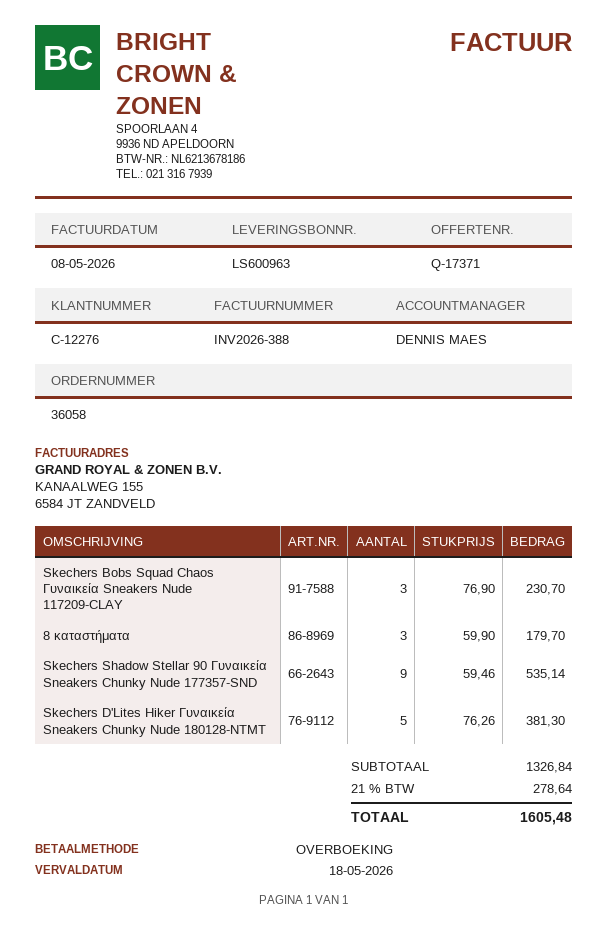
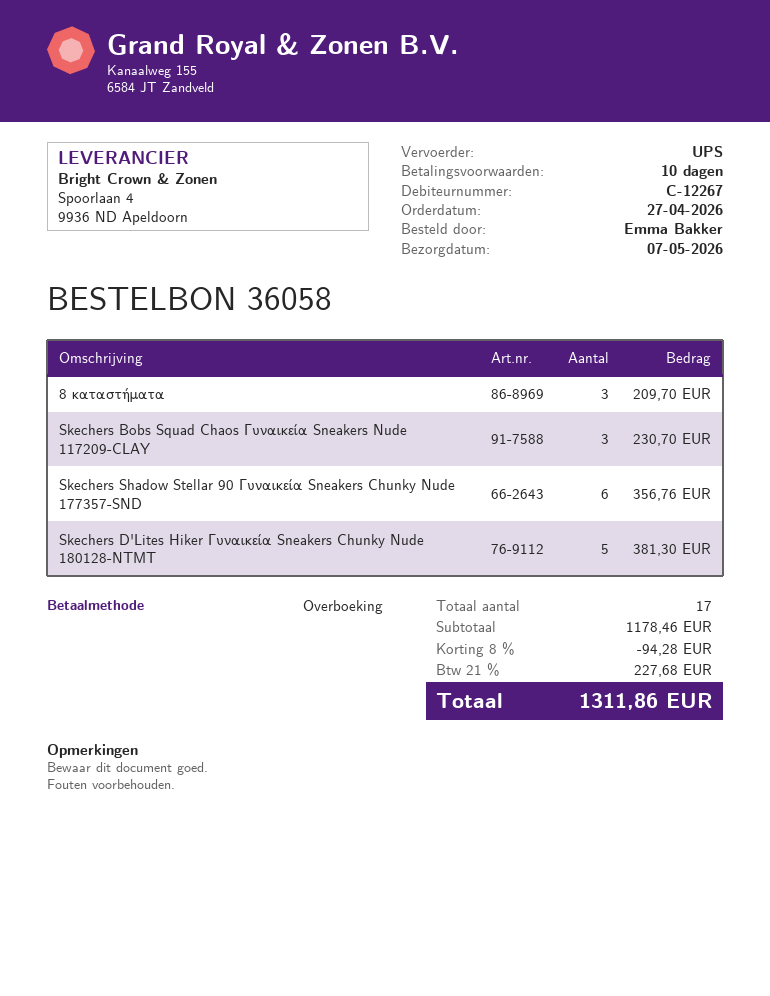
customer number: C-12276 -> C-12267
8 καταστήματα: 3 for 179.70 -> 3 for 209.70
Skechers Shadow Stellar 90 Γυναικεία Sneakers Chunky Nude 177357-SND: 9 for 535.14 -> 6 for 356.76
subtotal: 1326.84 -> 1178.46
discount: none -> 8% = 94.28
tax: 21% = 278.64 -> 21% = 227.68
total: 1605.48 -> 1311.86

